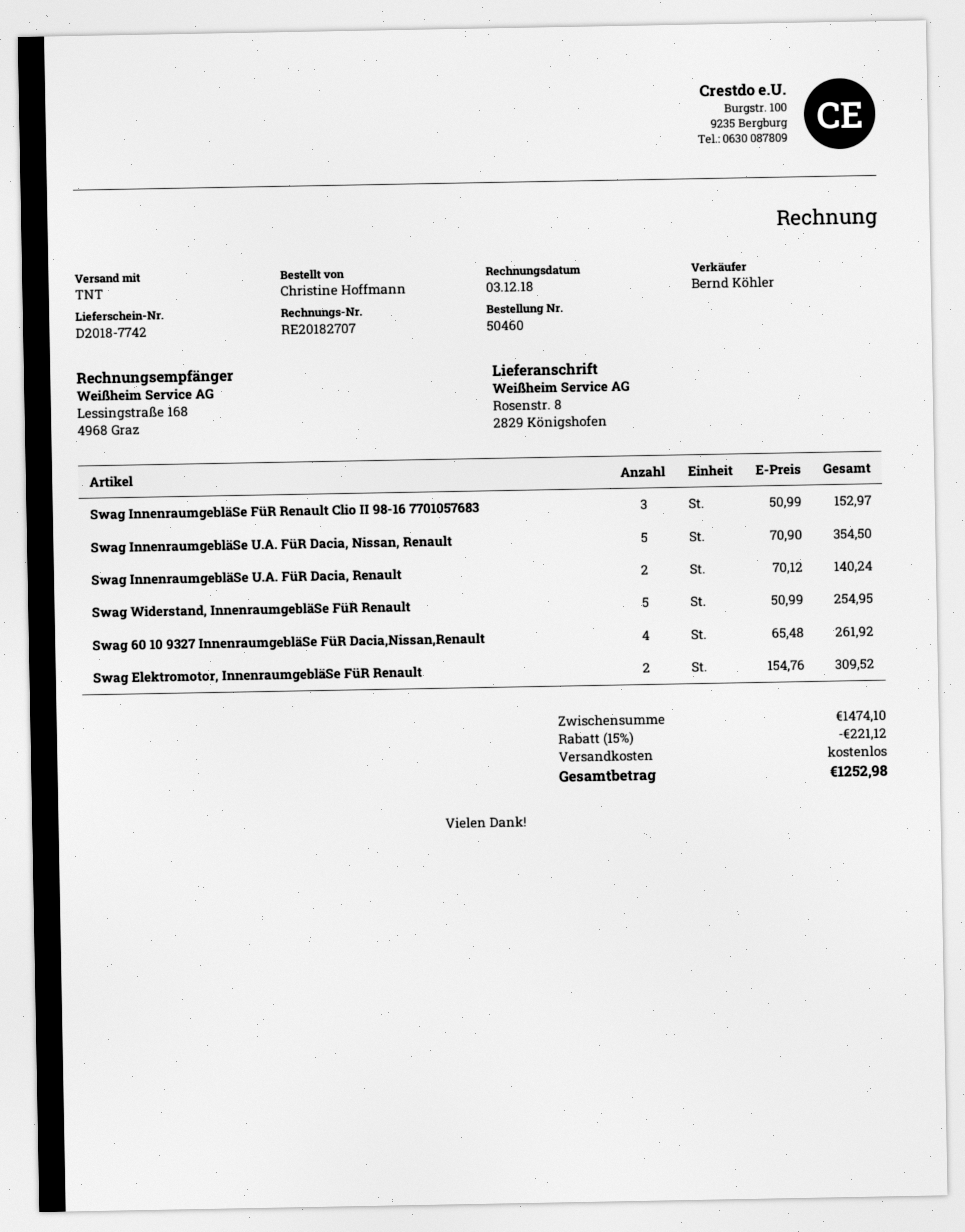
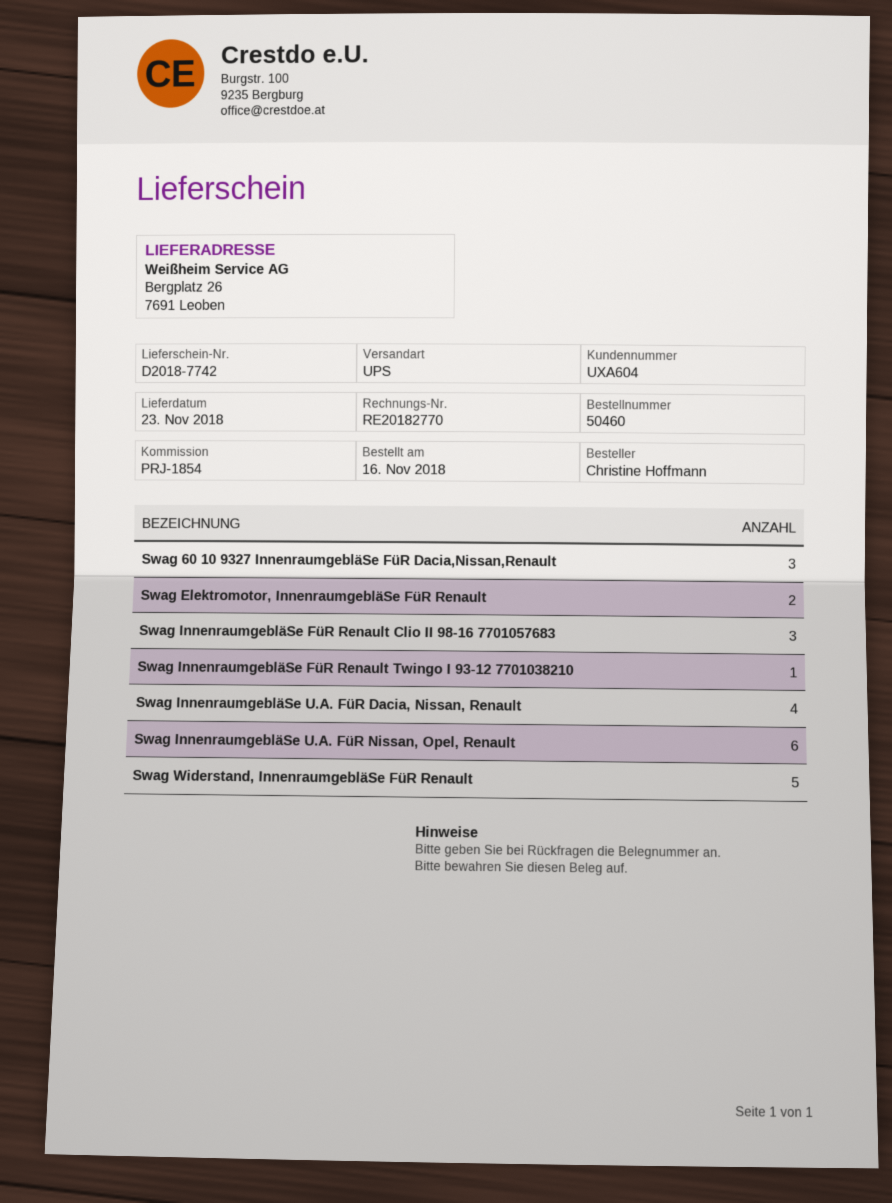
invoice number: RE20182707 -> RE20182770
shipping method: TNT -> UPS
ship to: Rosenstr. 8, 2829 Königshofen -> Bergplatz 26, 7691 Leoben
Swag InnenraumgebläSe U.A. FüR Dacia, Nissan, Renault: 5 -> 4
Swag InnenraumgebläSe U.A. FüR Dacia, Renault: 2 -> none
Swag 60 10 9327 InnenraumgebläSe FüR Dacia,Nissan,Renault: 4 -> 3
Swag InnenraumgebläSe FüR Renault Twingo I 93-12 7701038210: none -> 1
Swag InnenraumgebläSe U.A. FüR Nissan, Opel, Renault: none -> 6

